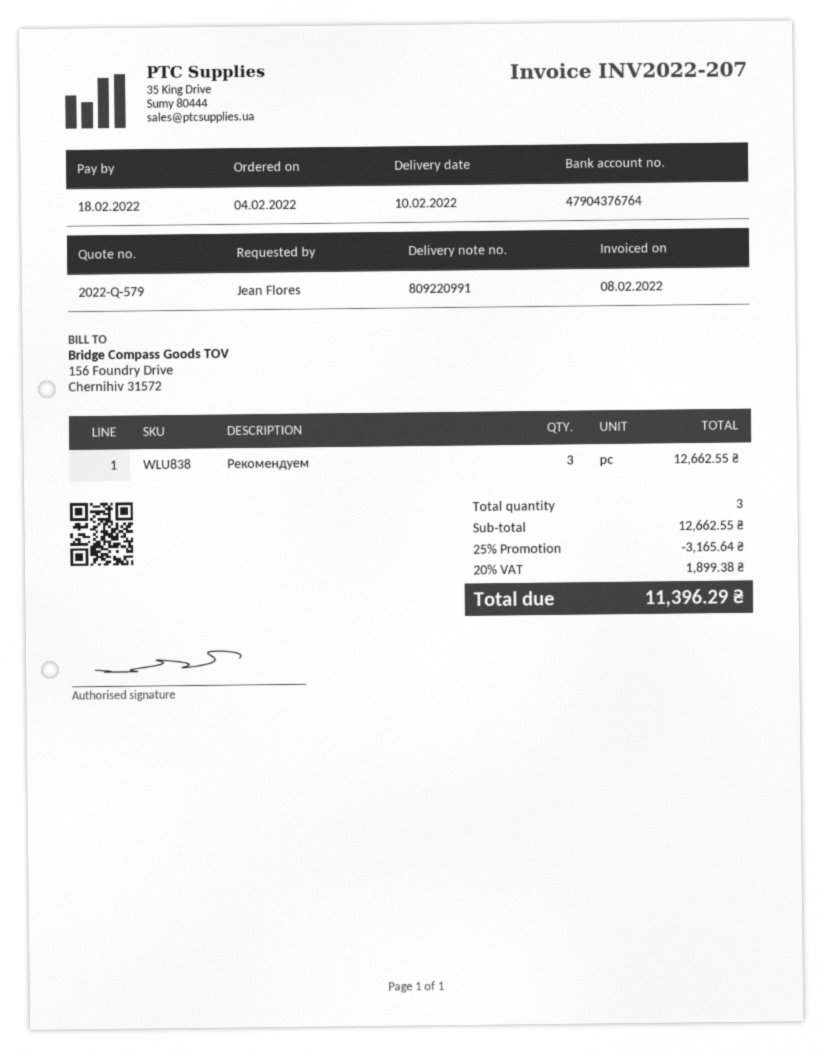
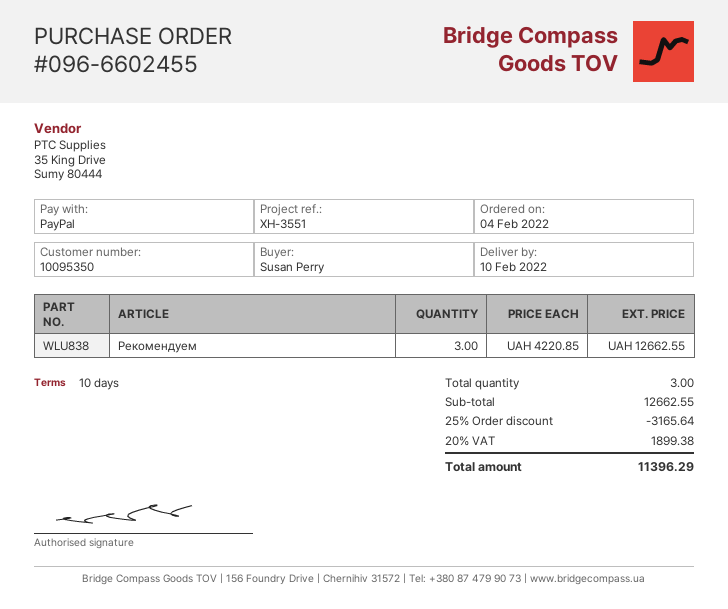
ordered by: Jean Flores -> Susan Perry

